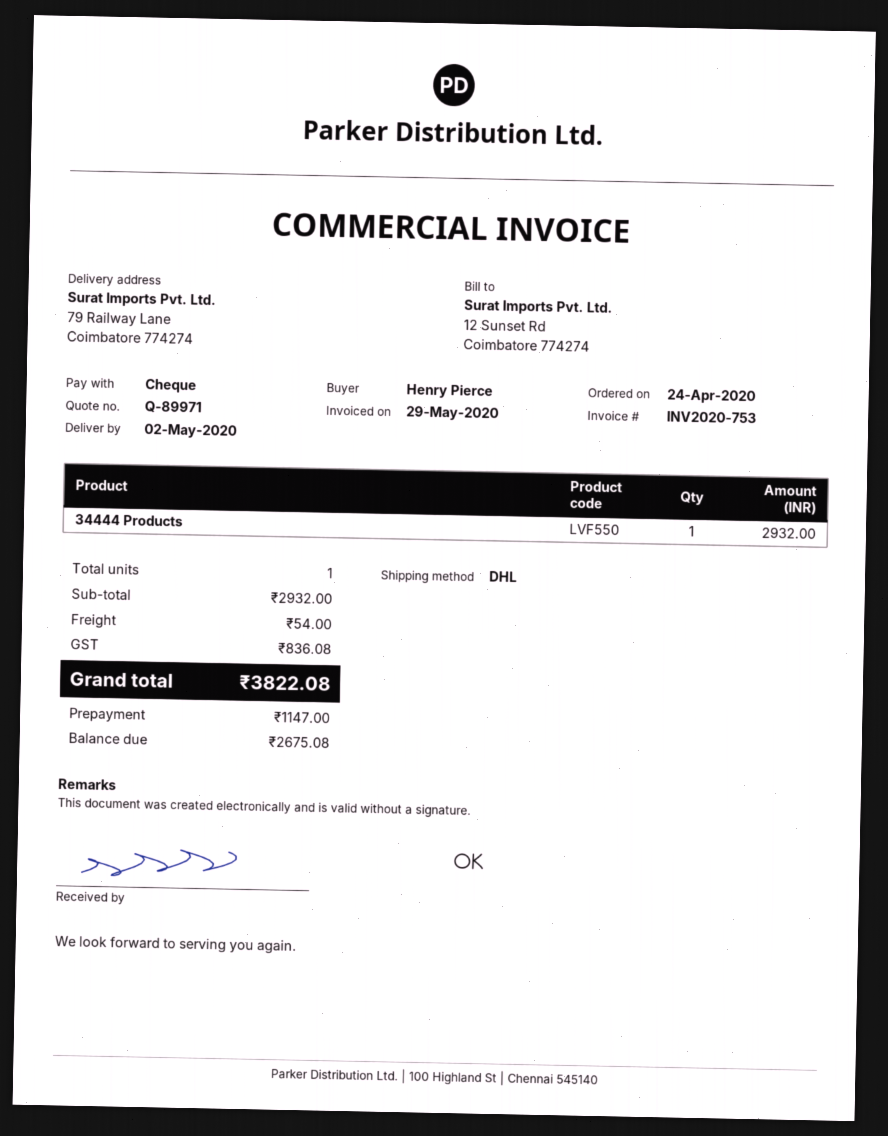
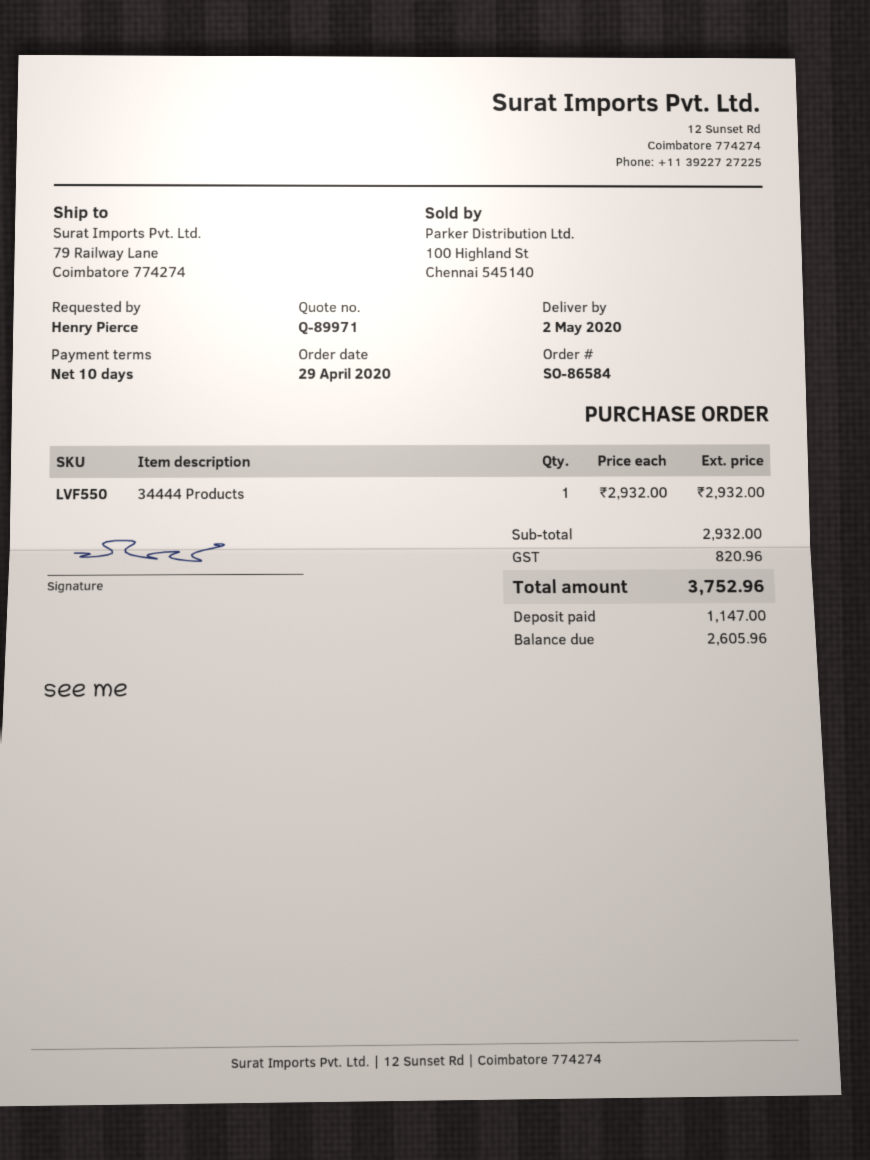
order date: 2020-04-24 -> 2020-04-29
shipping: 54.00 -> none
tax: 836.08 -> 820.96
total: 3822.08 -> 3752.96
balance: 2675.08 -> 2605.96

